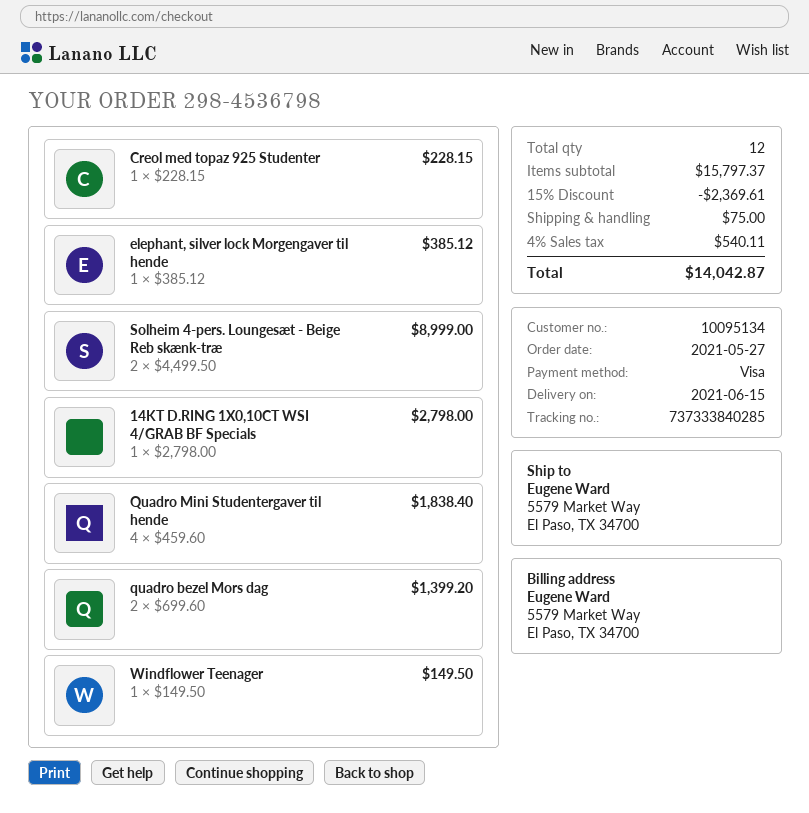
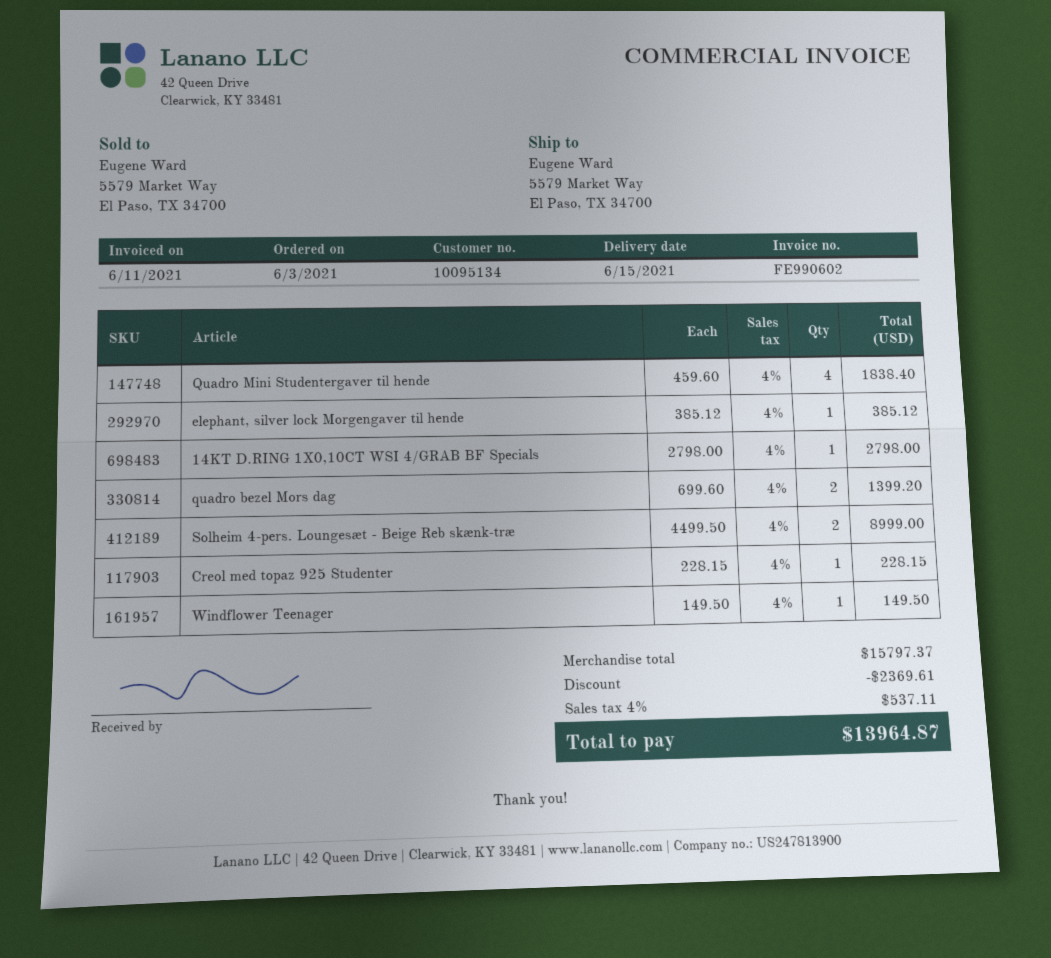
order date: 2021-05-27 -> 2021-06-03
shipping: 75.00 -> none
tax: 4% = 540.11 -> 4% = 537.11
total: 14042.87 -> 13964.87

